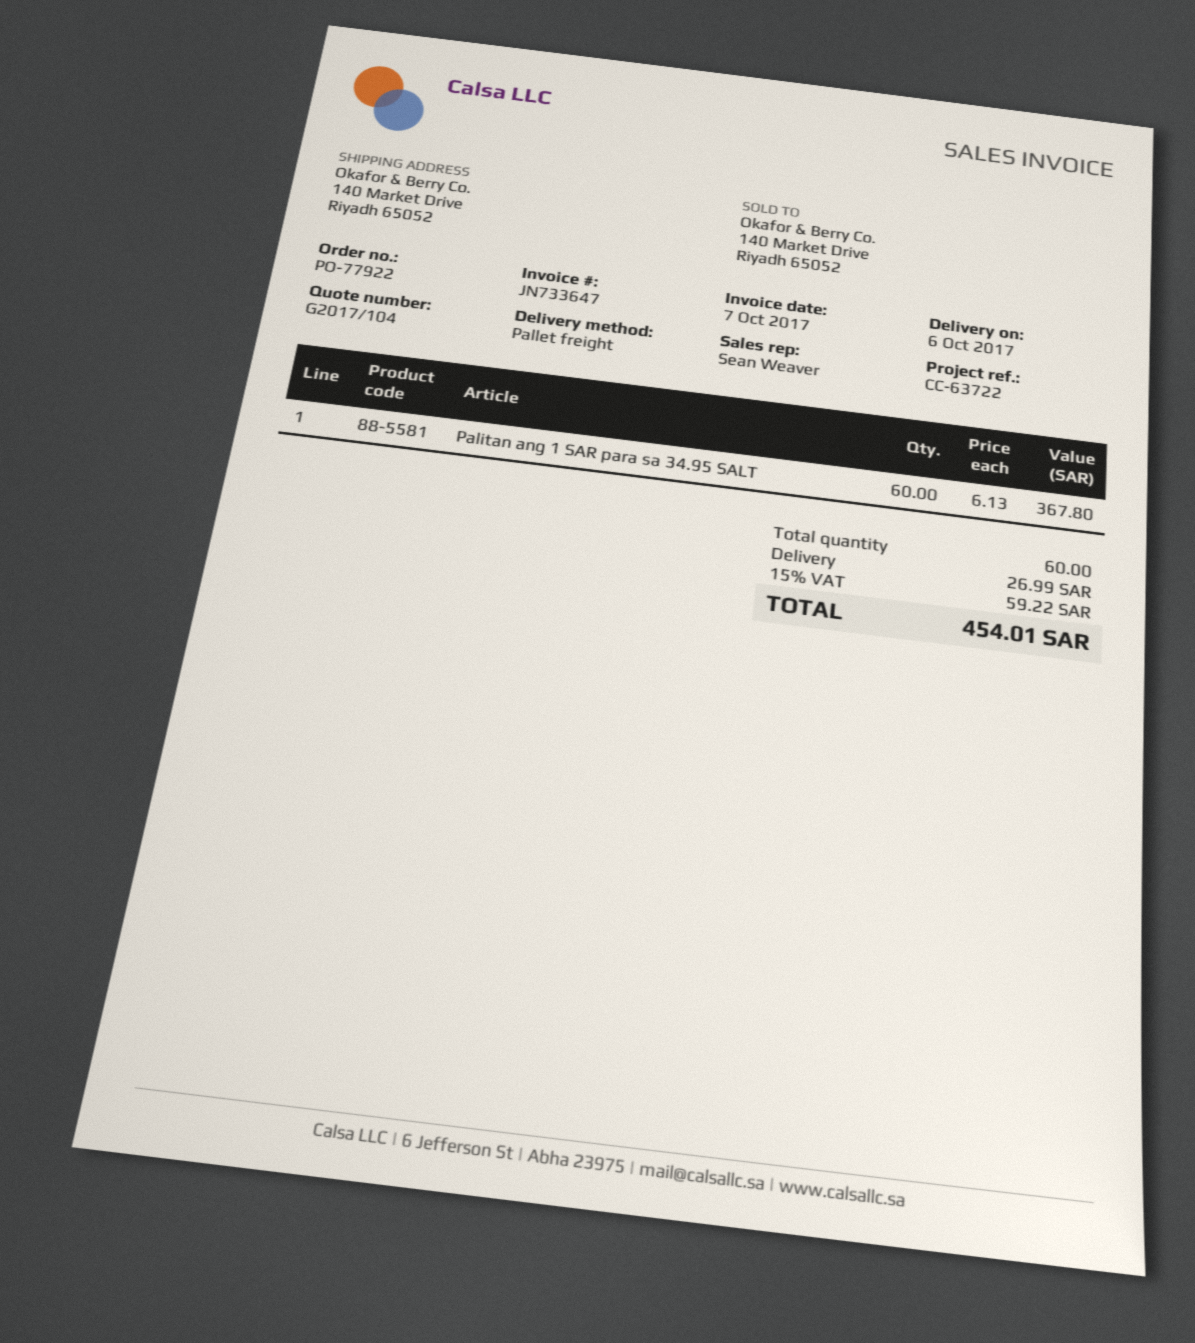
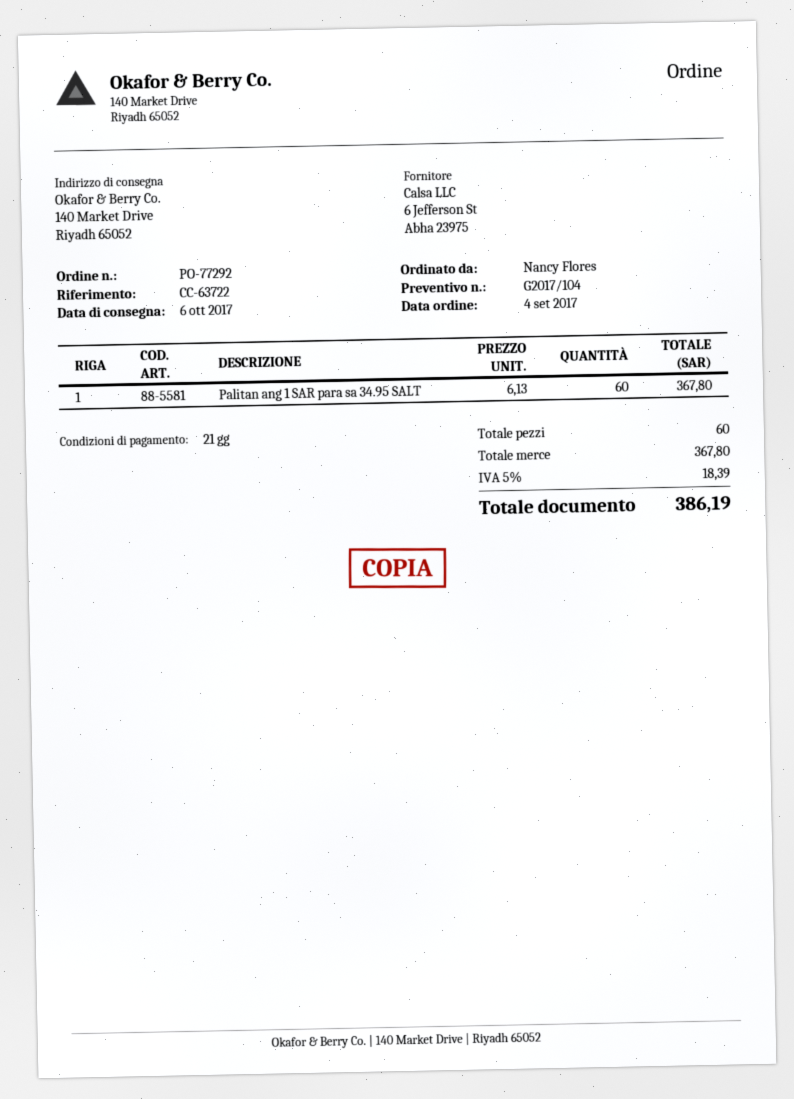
order number: PO-77922 -> PO-77292
shipping: 26.99 -> none
tax: 15% = 59.22 -> 5% = 18.39
total: 454.01 -> 386.19

